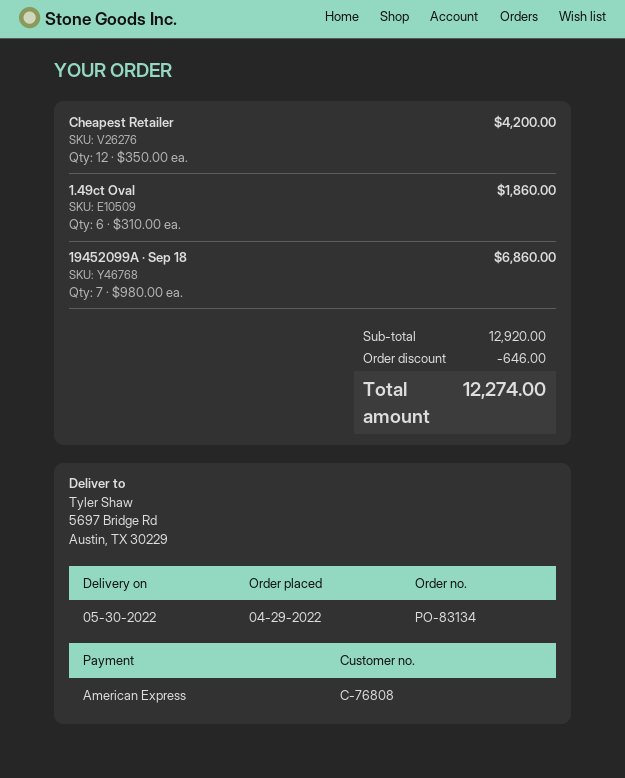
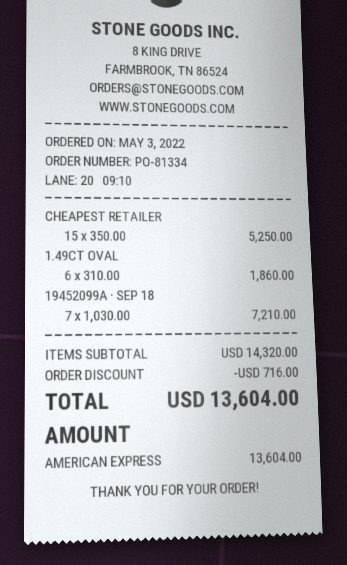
order number: PO-83134 -> PO-81334
order date: 2022-04-29 -> 2022-05-03
Cheapest Retailer: 12 x 350.00 = 4200.00 -> 15 x 350.00 = 5250.00
19452099A · Sep 18: 7 x 980.00 = 6860.00 -> 7 x 1030.00 = 7210.00
subtotal: 12920.00 -> 14320.00
discount: 646.00 -> 716.00
total: 12274.00 -> 13604.00

